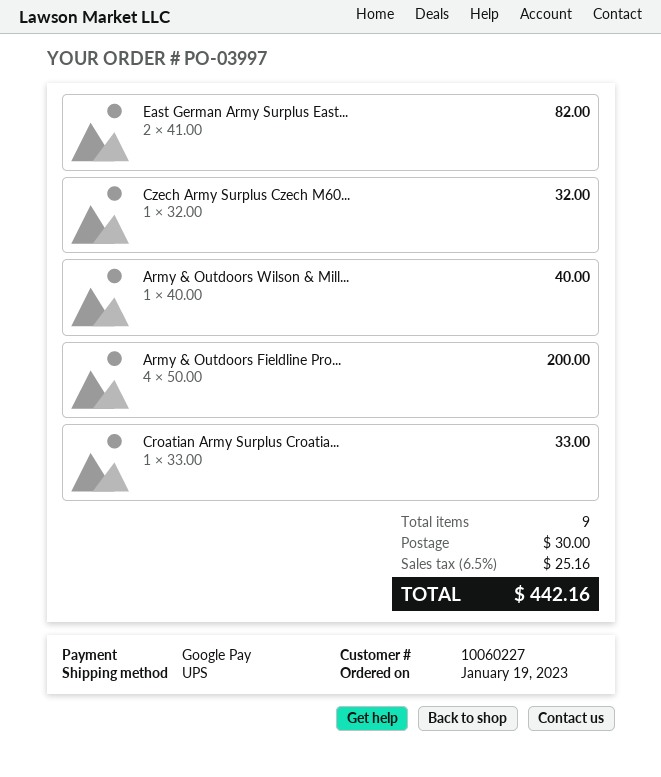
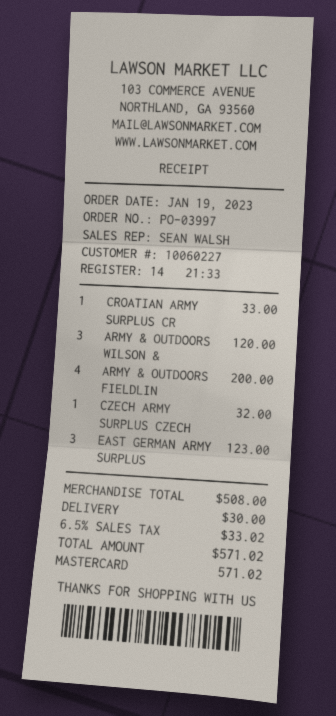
payment method: Google Pay -> Mastercard
East German Army Surplus East...: 2 for 82.00 -> 3 for 123.00
Army & Outdoors Wilson & Mill...: 1 for 40.00 -> 3 for 120.00
tax: 6.5% = 25.16 -> 6.5% = 33.02
total: 442.16 -> 571.02

